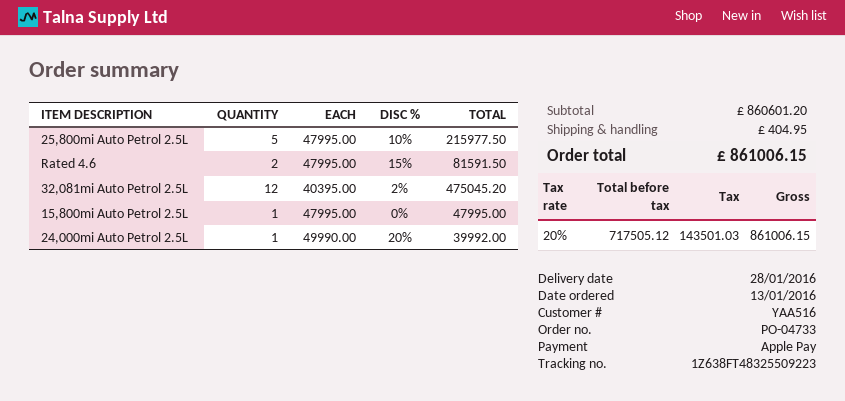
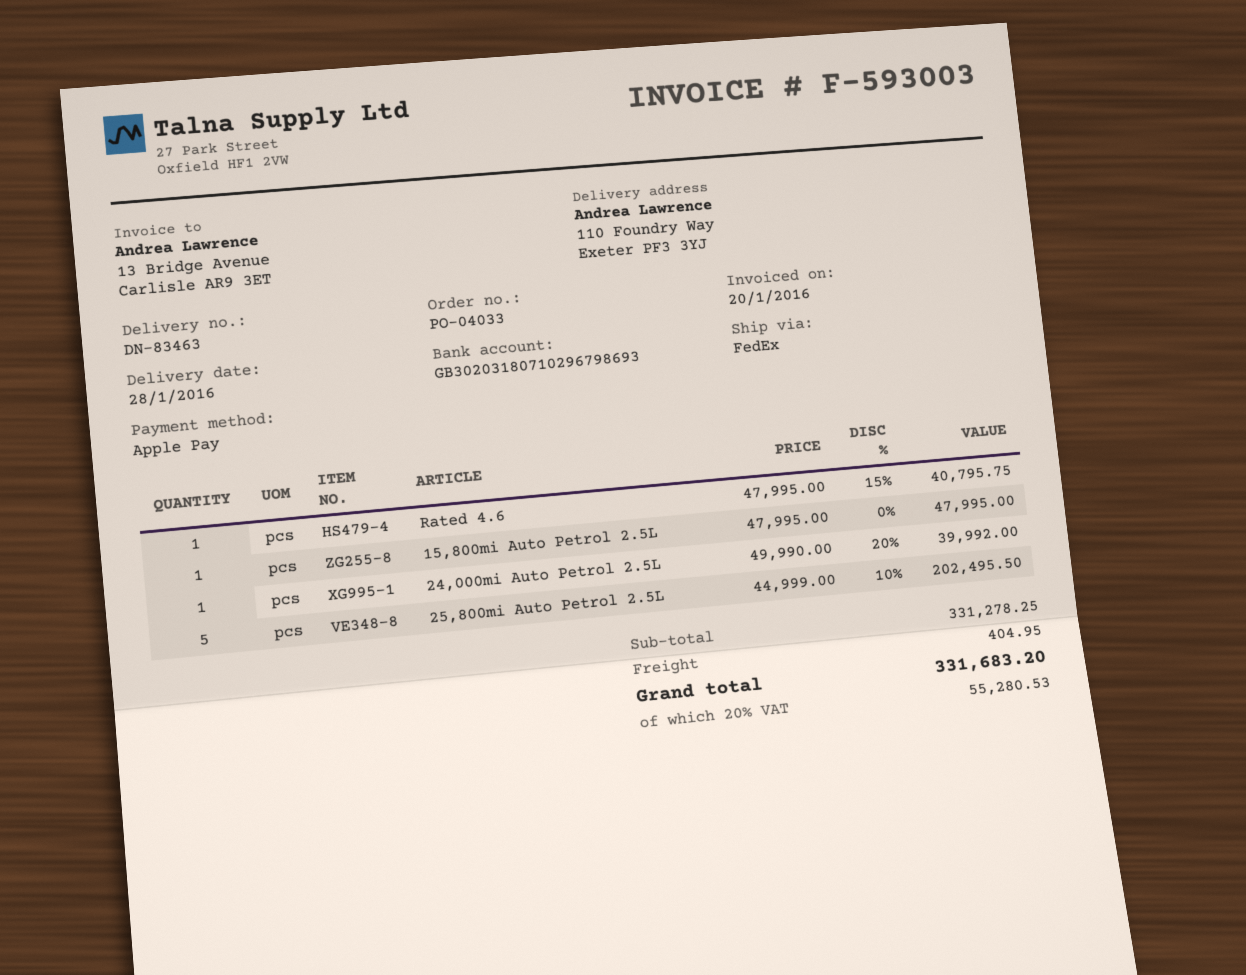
order number: PO-04733 -> PO-04033
25,800mi Auto Petrol 2.5L: 5 x 47995.00 - 10% = 215977.50 -> 5 x 44999.00 - 10% = 202495.50
Rated 4.6: 2 x 47995.00 - 15% = 81591.50 -> 1 x 47995.00 - 15% = 40795.75
32,081mi Auto Petrol 2.5L: 12 x 40395.00 - 2% = 475045.20 -> none
subtotal: 860601.20 -> 331278.25
tax: 20% = 143501.03 -> 20% = 55280.53
total: 861006.15 -> 331683.20

